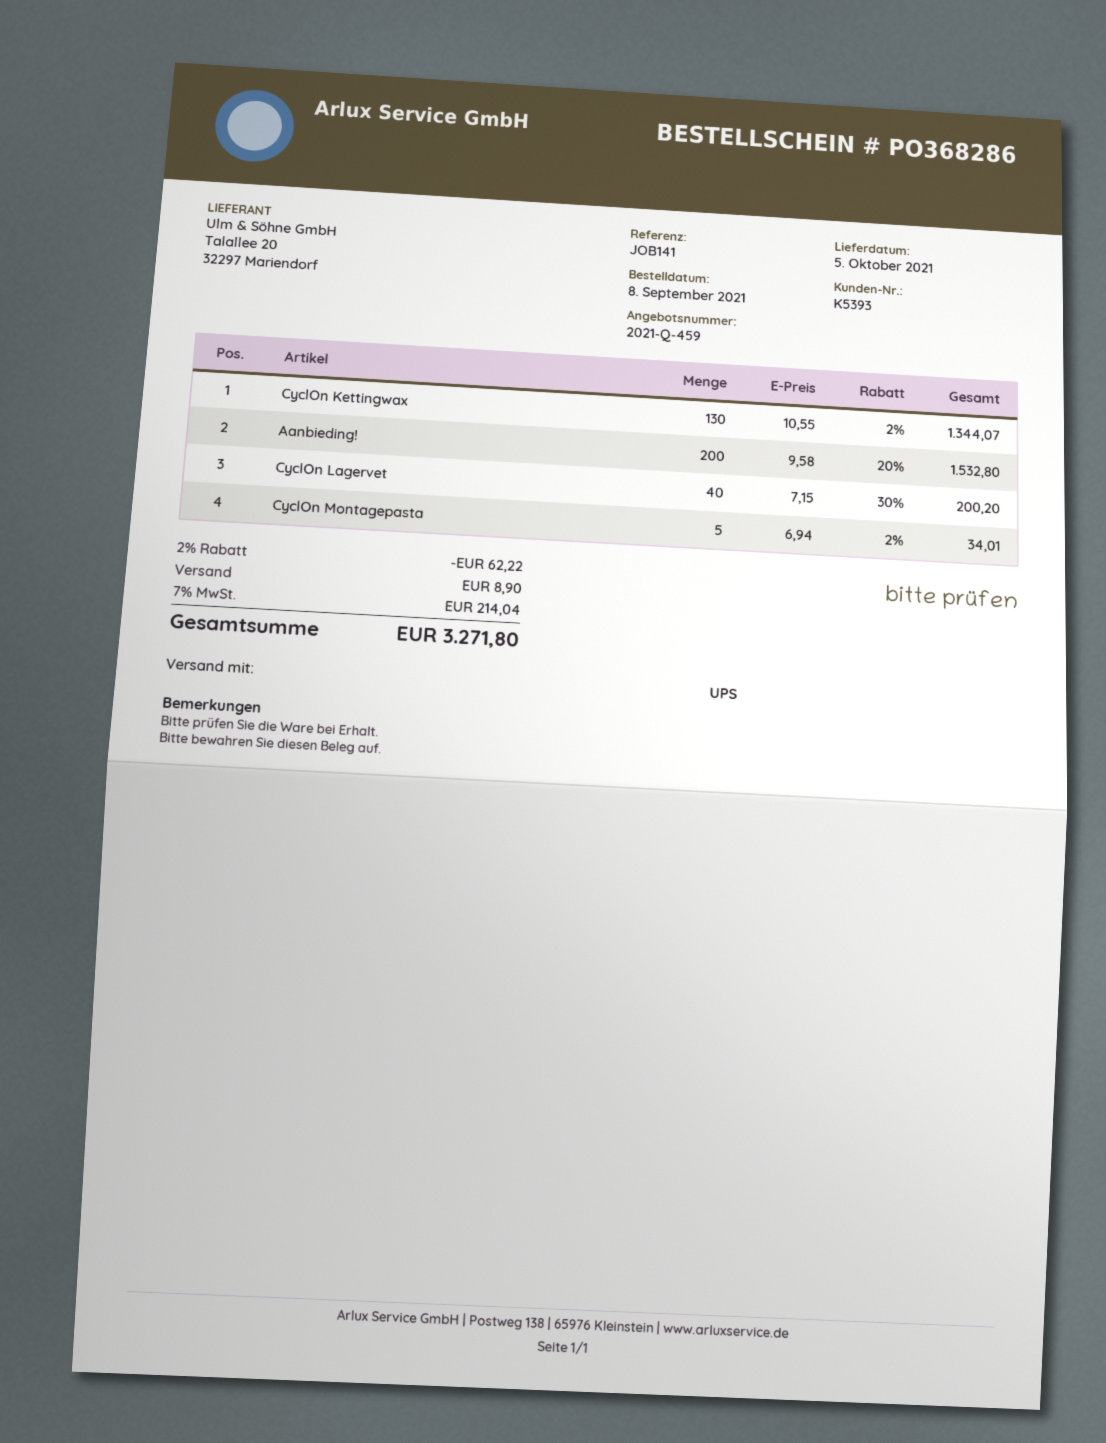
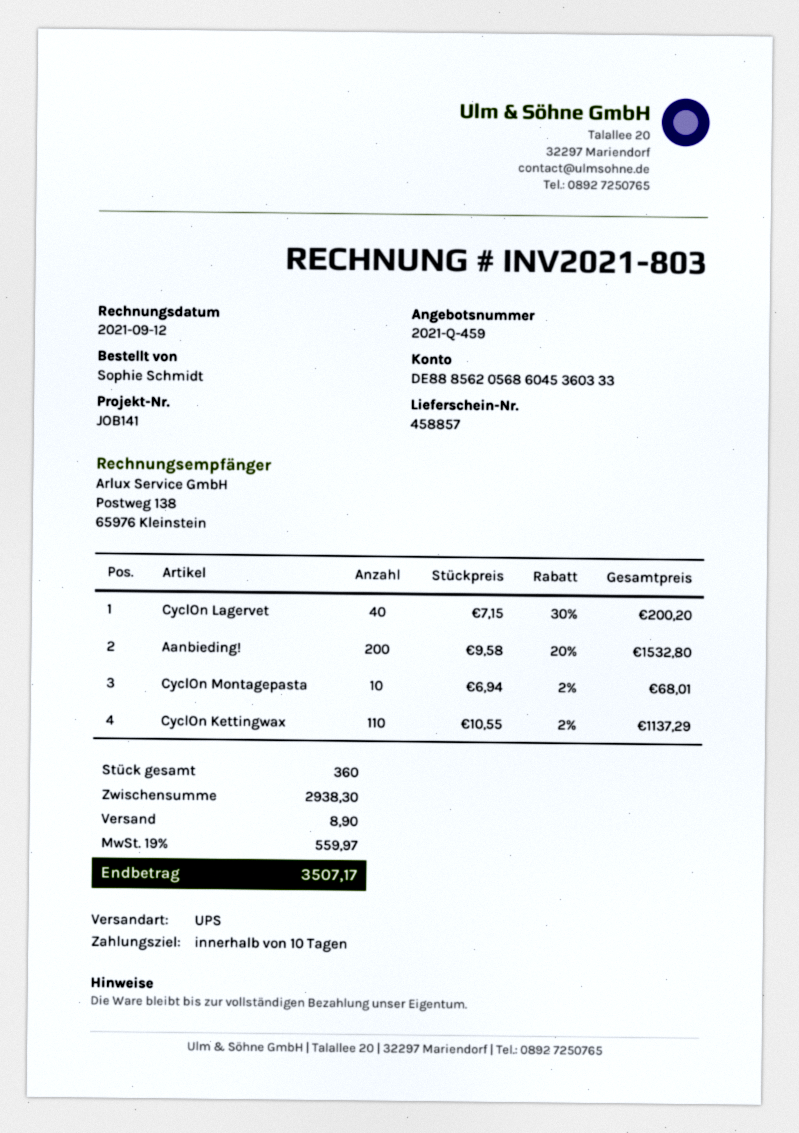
CyclOn Kettingwax: 130 x 10.55 - 2% = 1344.07 -> 110 x 10.55 - 2% = 1137.29
CyclOn Montagepasta: 5 x 6.94 - 2% = 34.01 -> 10 x 6.94 - 2% = 68.01
discount: 2% = 62.22 -> none
tax: 7% = 214.04 -> 19% = 559.97
total: 3271.80 -> 3507.17

